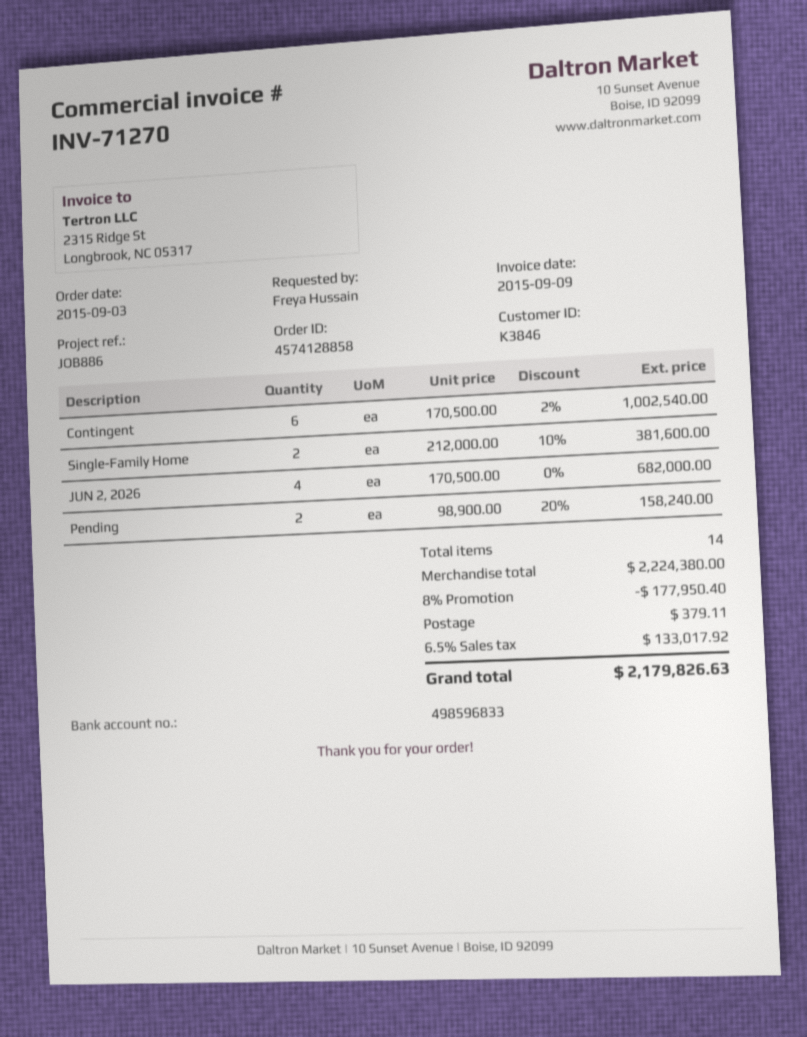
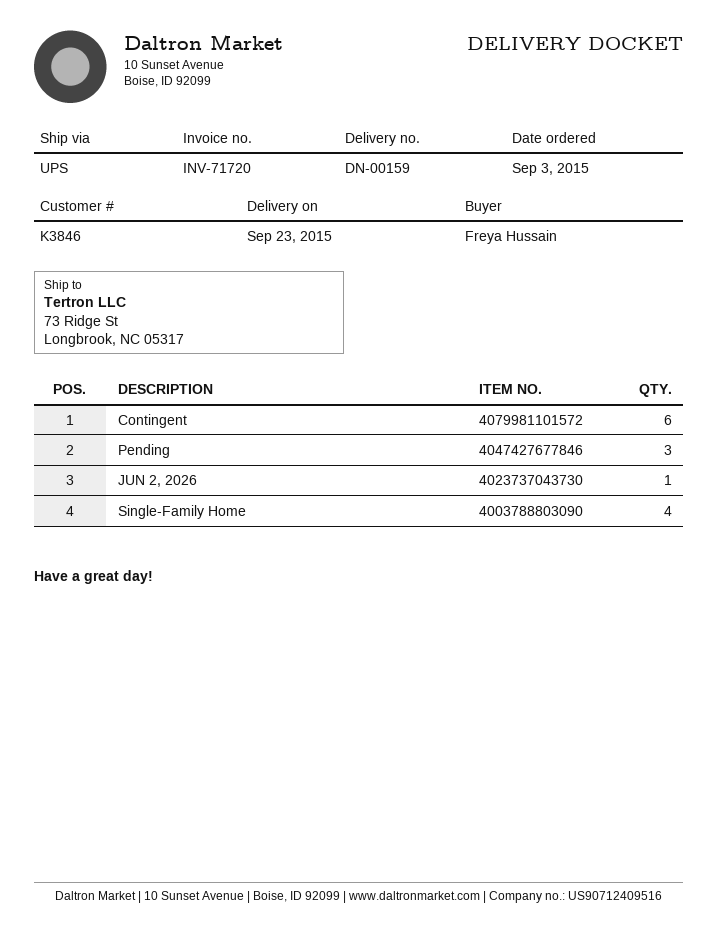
invoice number: INV-71270 -> INV-71720
Single-Family Home: 2 -> 4
JUN 2, 2026: 4 -> 1
Pending: 2 -> 3

